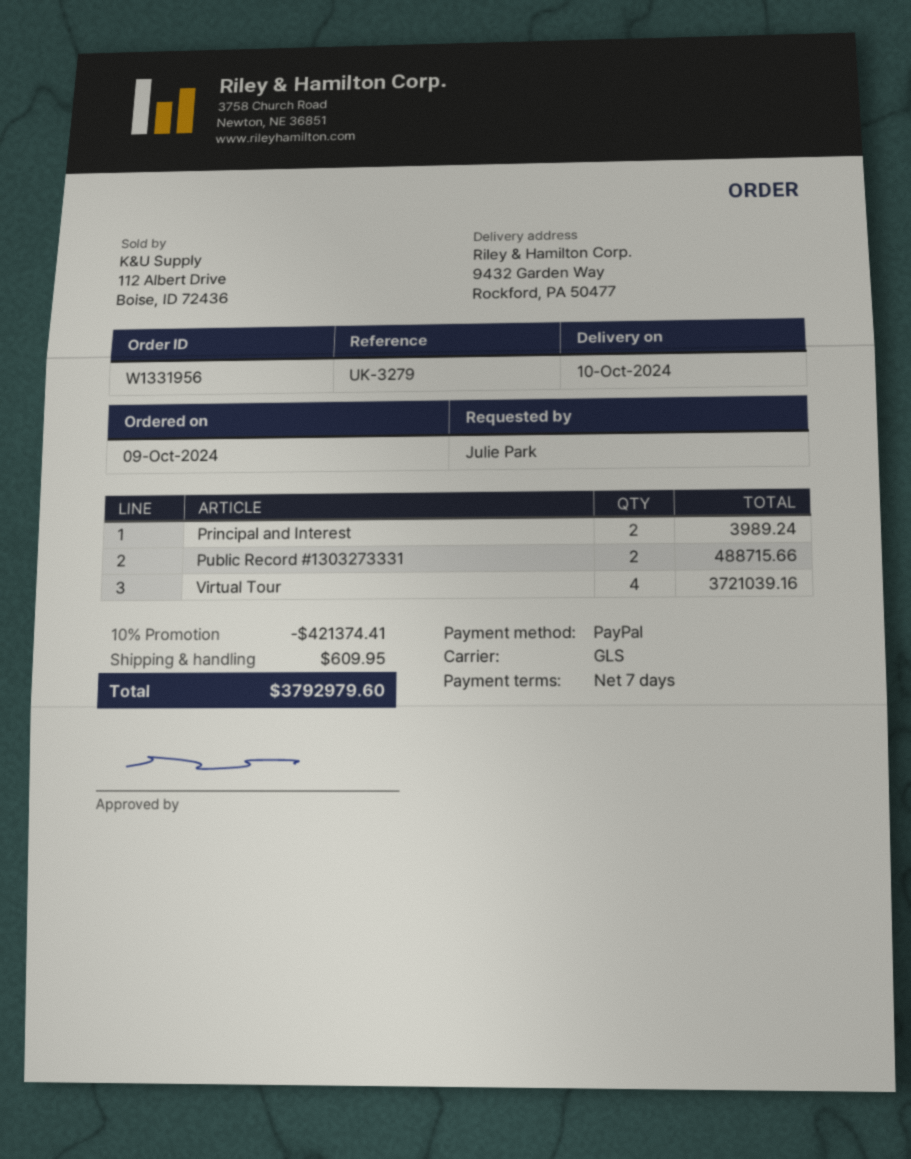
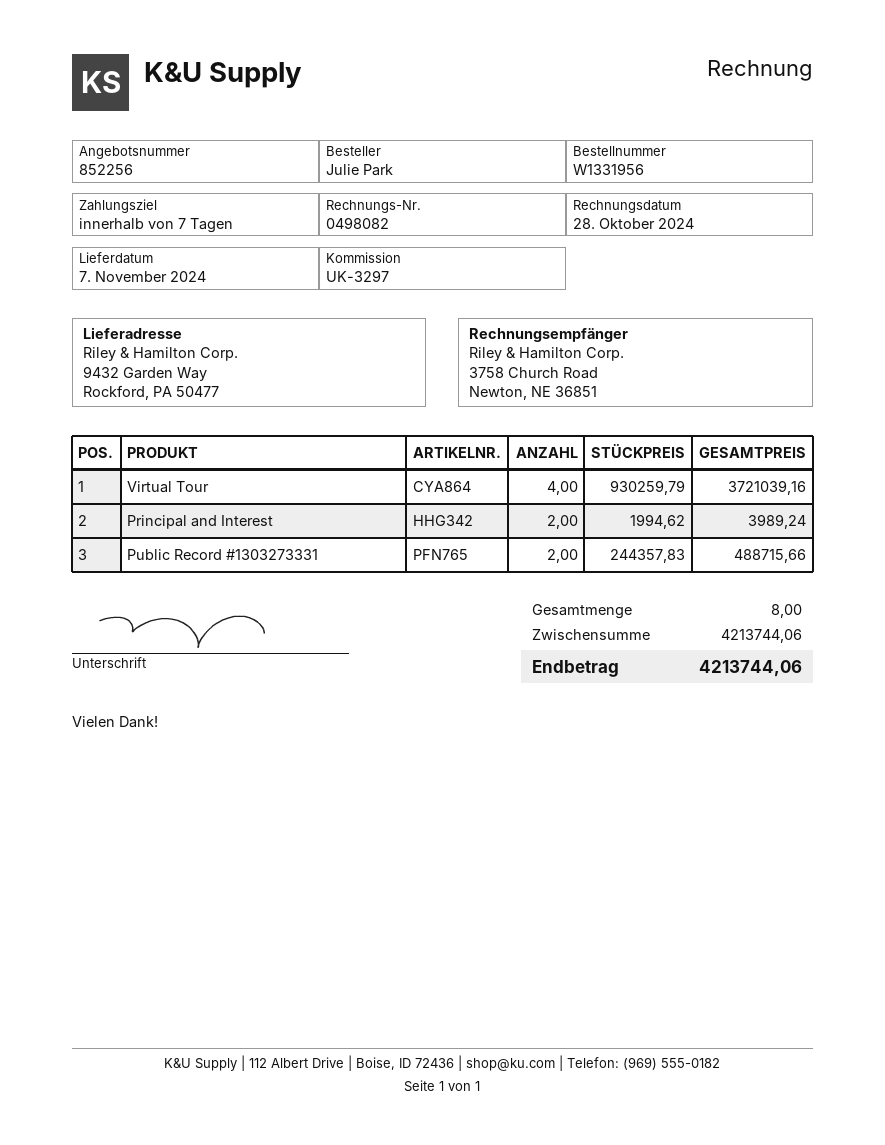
delivery date: 2024-10-10 -> 2024-11-07
reference: UK-3279 -> UK-3297
discount: 10% = 421374.41 -> none
shipping: 609.95 -> none
total: 3792979.60 -> 4213744.06

